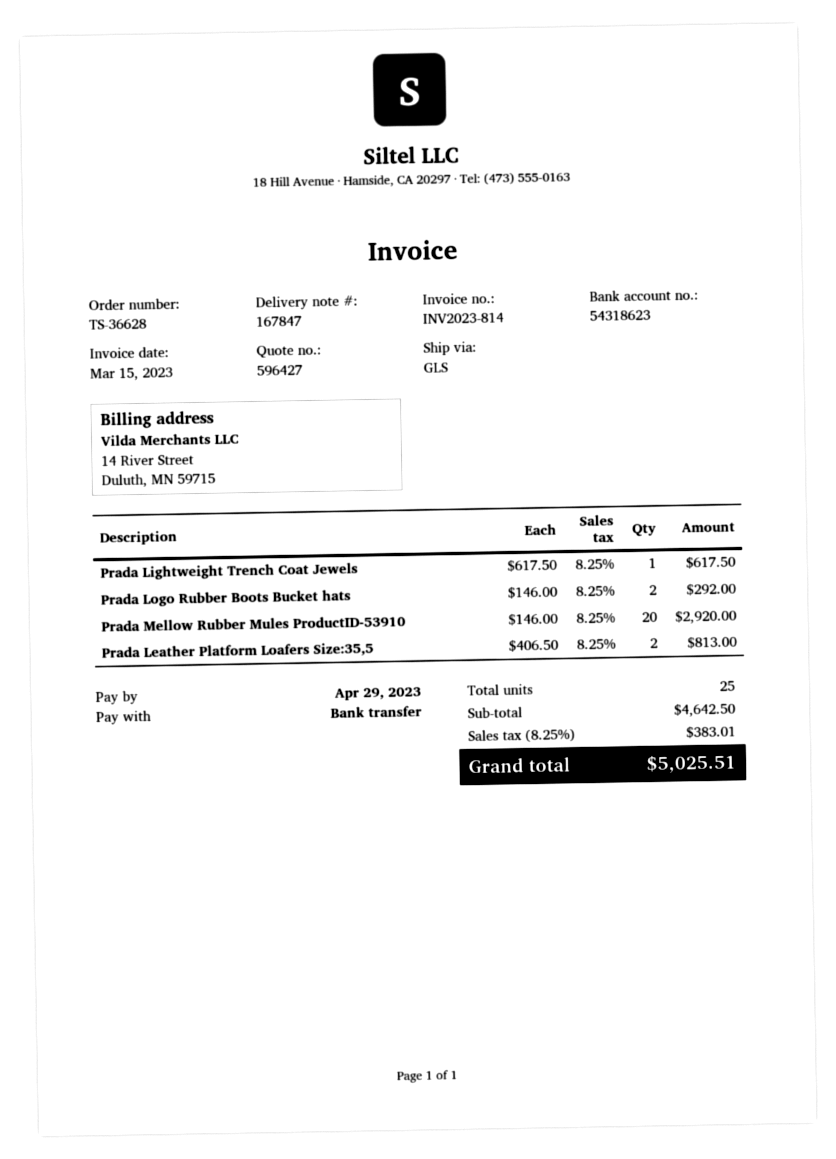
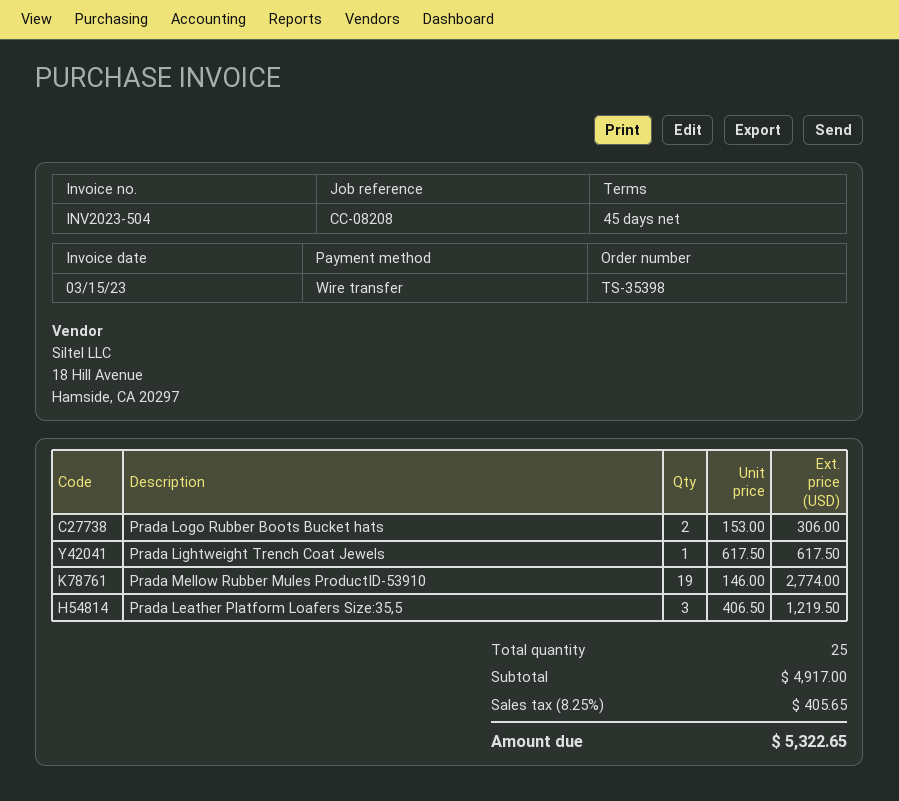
order number: TS-36628 -> TS-35398
invoice number: INV2023-814 -> INV2023-504
Prada Logo Rubber Boots Bucket hats: 2 x 146.00 = 292.00 -> 2 x 153.00 = 306.00
Prada Mellow Rubber Mules ProductID-53910: 20 x 146.00 = 2920.00 -> 19 x 146.00 = 2774.00
Prada Leather Platform Loafers Size:35,5: 2 x 406.50 = 813.00 -> 3 x 406.50 = 1219.50
subtotal: 4642.50 -> 4917.00
tax: 8.25% = 383.01 -> 8.25% = 405.65
total: 5025.51 -> 5322.65

